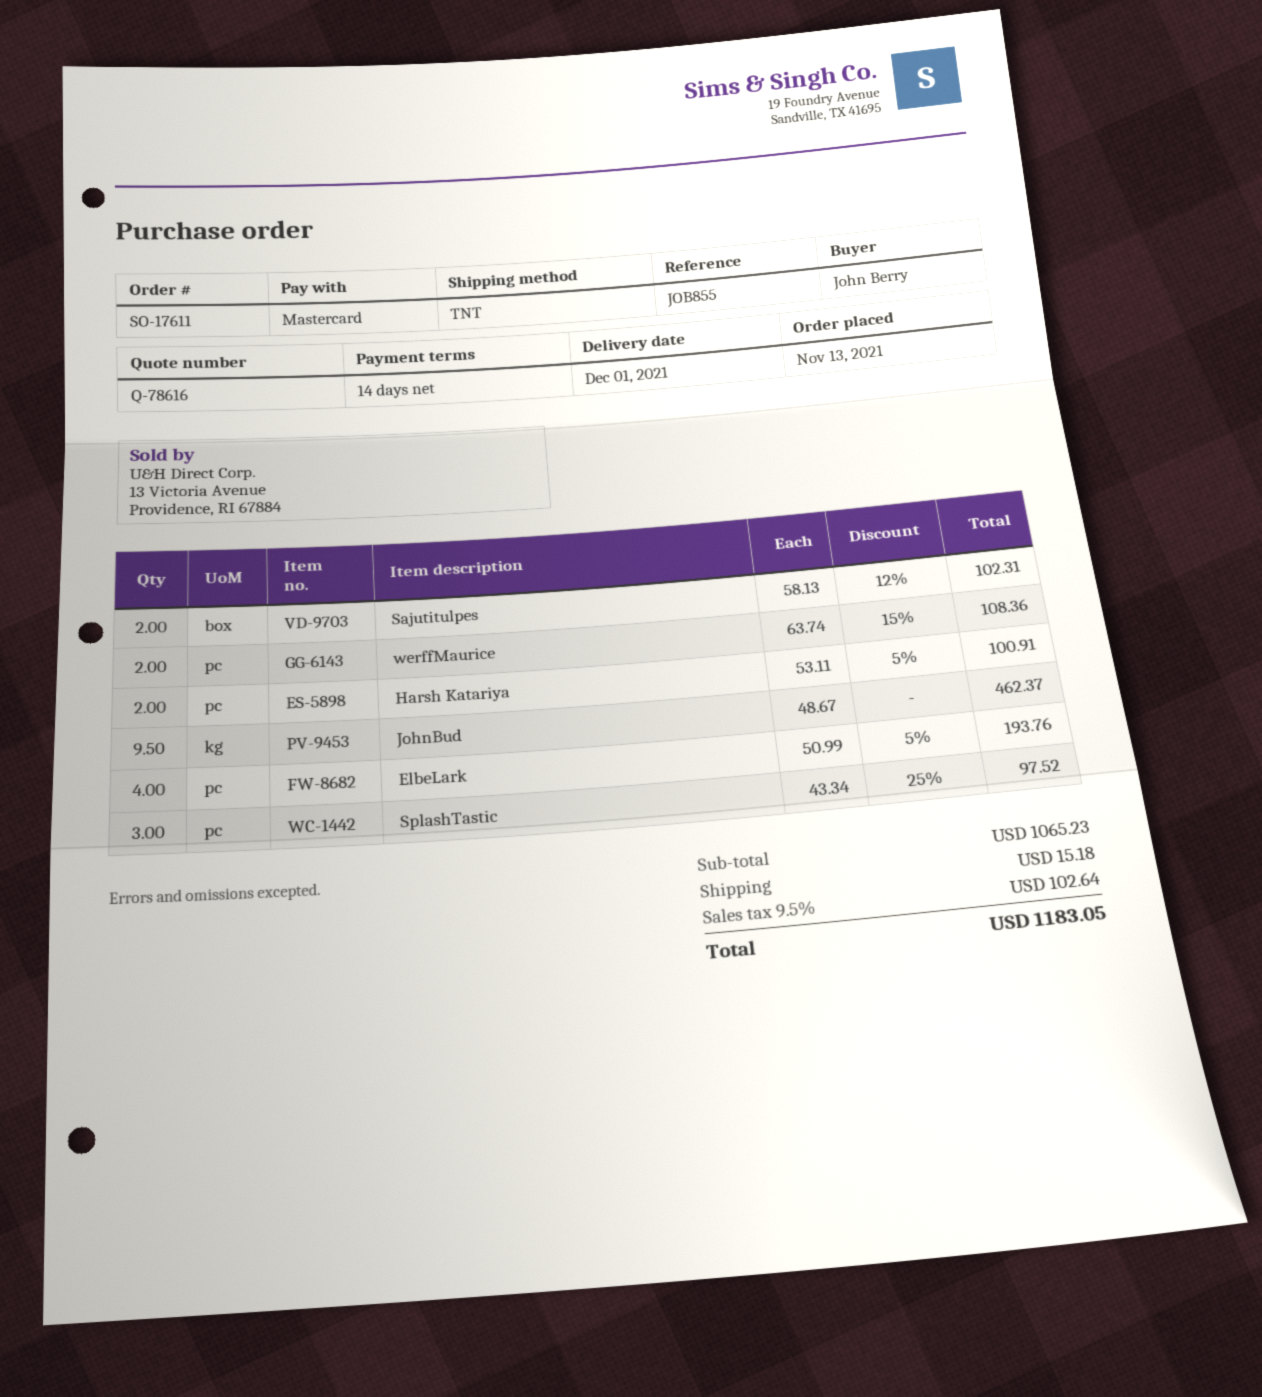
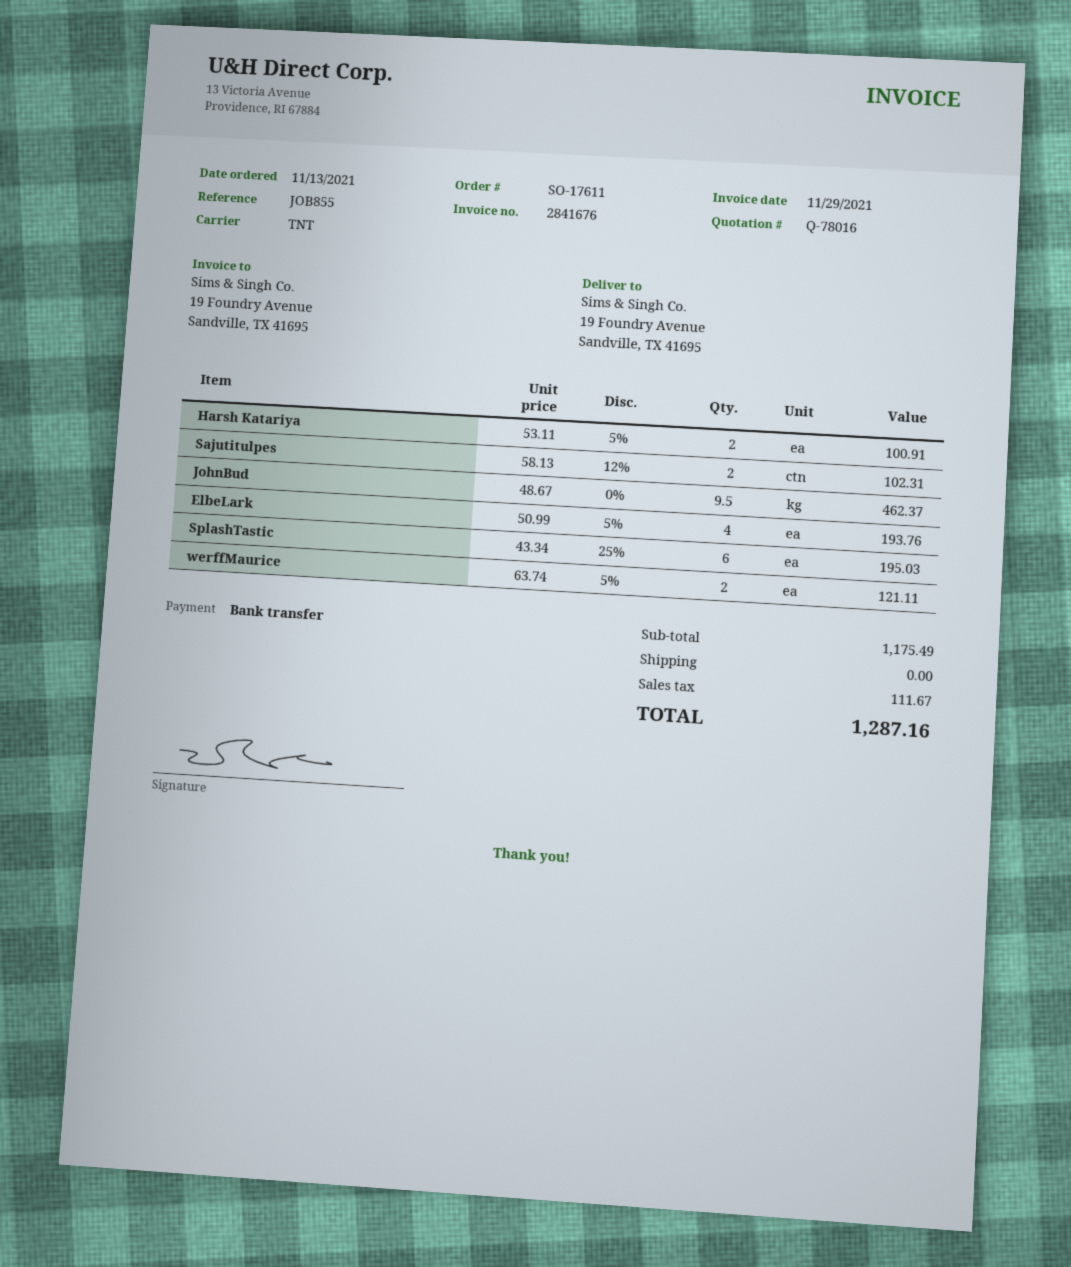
quote number: Q-78616 -> Q-78016
payment method: Mastercard -> bank transfer
werffMaurice: 2 x 63.74 - 15% = 108.36 -> 2 x 63.74 - 5% = 121.11
SplashTastic: 3 x 43.34 - 25% = 97.52 -> 6 x 43.34 - 25% = 195.03
subtotal: 1065.23 -> 1175.49
shipping: 15.18 -> 0.00
tax: 102.64 -> 111.67
total: 1183.05 -> 1287.16

